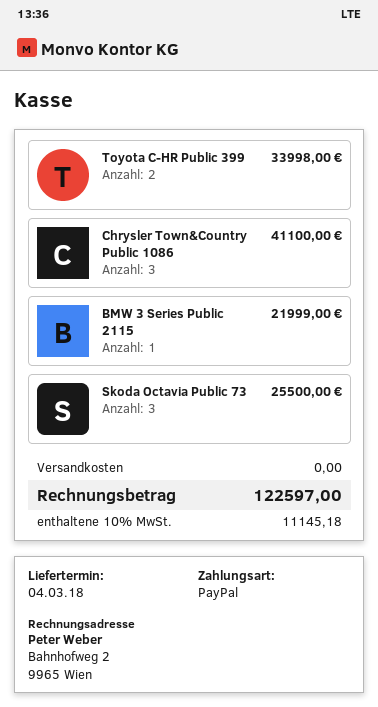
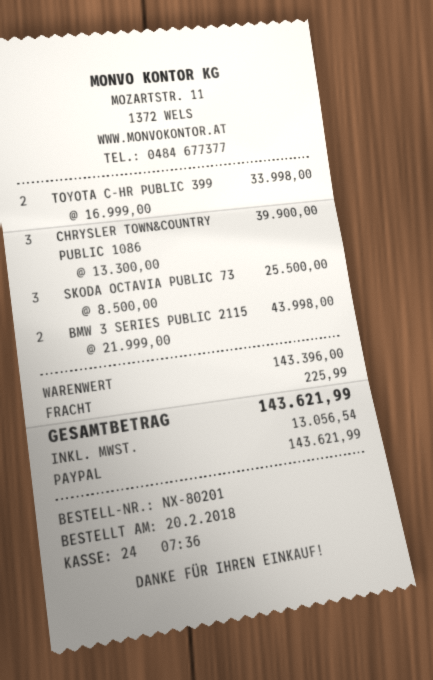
Chrysler Town&Country Public 1086: 3 for 41100.00 -> 3 for 39900.00
BMW 3 Series Public 2115: 1 for 21999.00 -> 2 for 43998.00
shipping: 0.00 -> 225.99
tax: 11145.18 -> 13056.54
total: 122597.00 -> 143621.99

